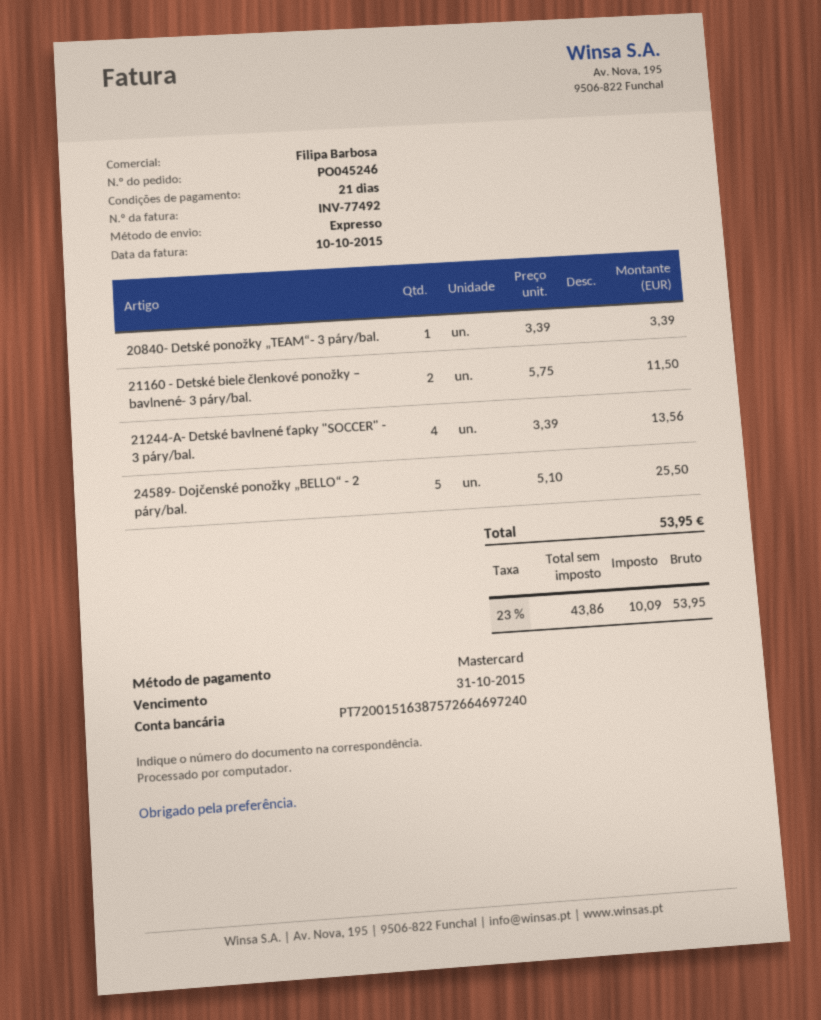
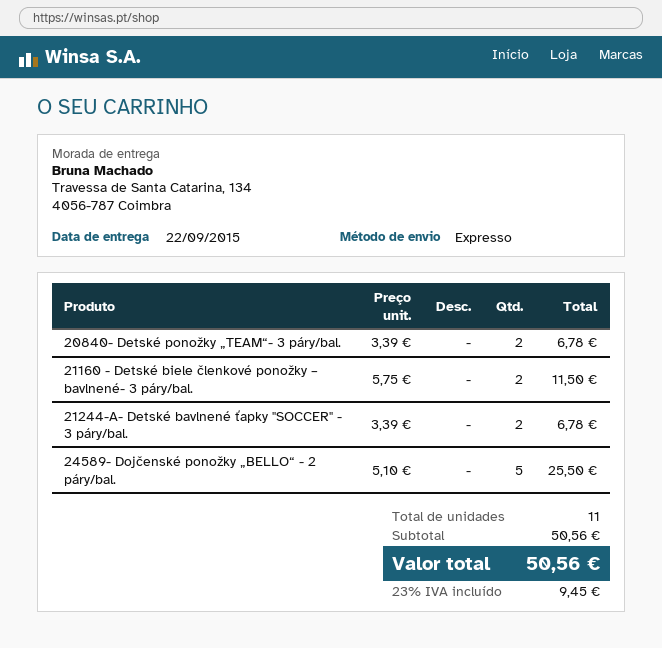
20840- Detské ponožky „TEAM“- 3 páry/bal.: 1 x 3.39 = 3.39 -> 2 x 3.39 = 6.78
21244-A- Detské bavlnené ťapky "SOCCER" - 3 páry/bal.: 4 x 3.39 = 13.56 -> 2 x 3.39 = 6.78
tax: 23% = 10.09 -> 23% = 9.45
total: 53.95 -> 50.56

